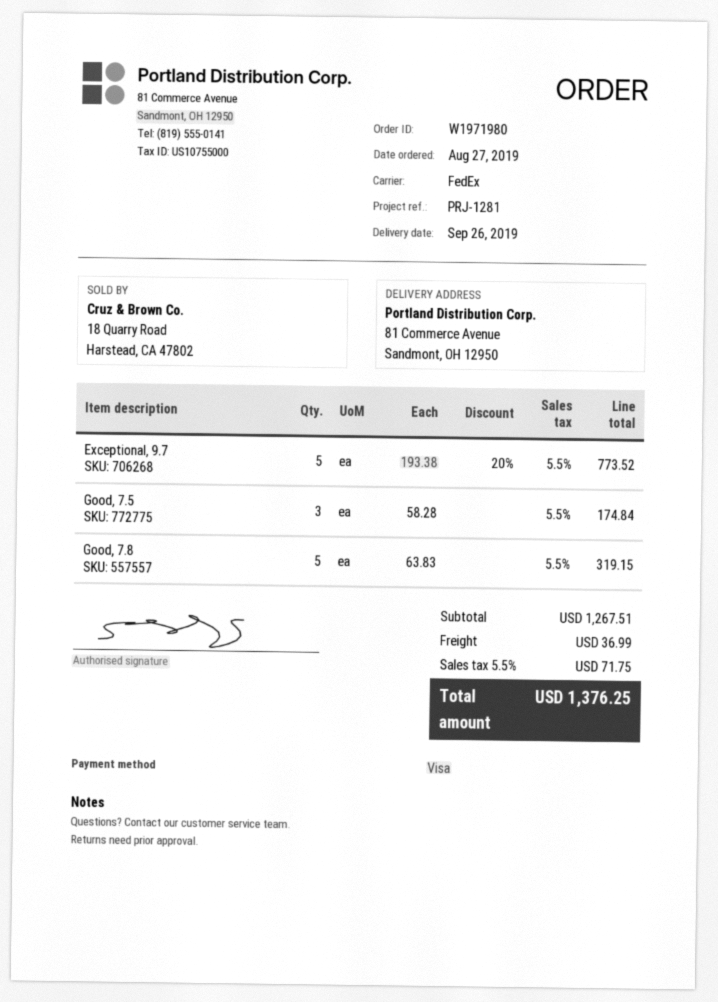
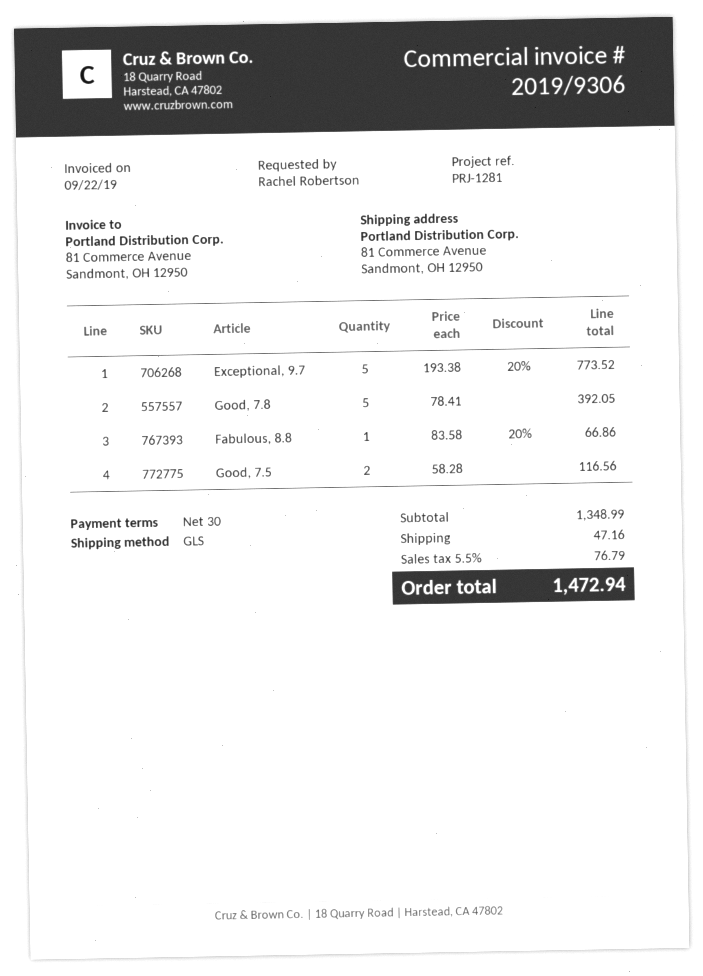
shipping method: FedEx -> GLS
Good, 7.5: 3 x 58.28 = 174.84 -> 2 x 58.28 = 116.56
Good, 7.8: 5 x 63.83 = 319.15 -> 5 x 78.41 = 392.05
Fabulous, 8.8: none -> 1 x 83.58 - 20% = 66.86
subtotal: 1267.51 -> 1348.99
shipping: 36.99 -> 47.16
tax: 5.5% = 71.75 -> 5.5% = 76.79
total: 1376.25 -> 1472.94

